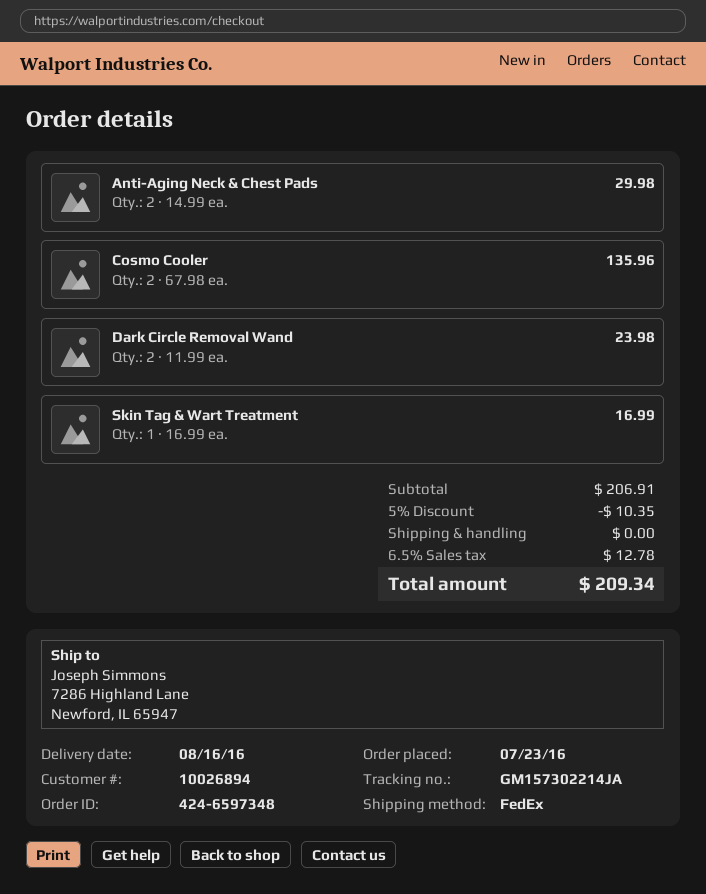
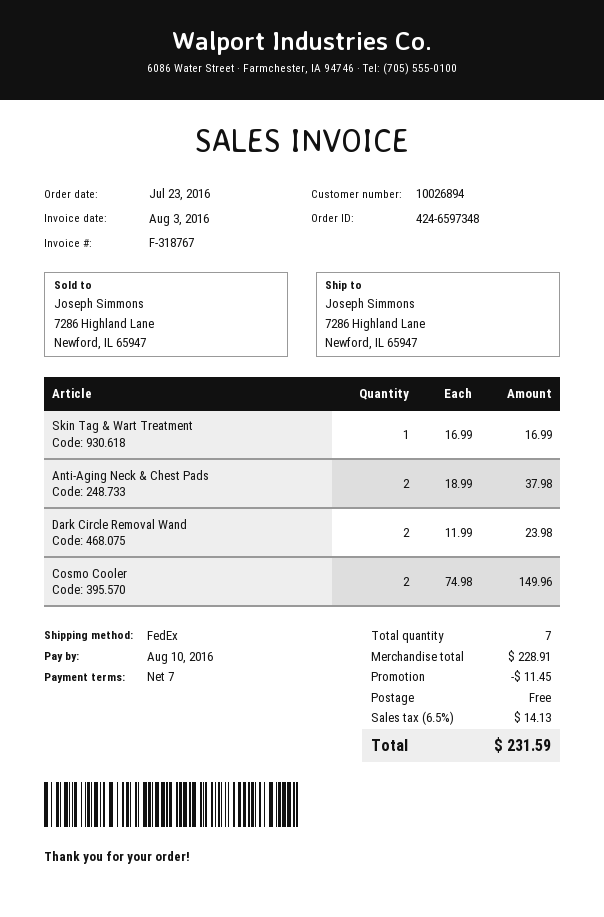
Anti-Aging Neck & Chest Pads: 2 x 14.99 = 29.98 -> 2 x 18.99 = 37.98
Cosmo Cooler: 2 x 67.98 = 135.96 -> 2 x 74.98 = 149.96
subtotal: 206.91 -> 228.91
discount: 10.35 -> 11.45
tax: 6.5% = 12.78 -> 6.5% = 14.13
total: 209.34 -> 231.59

